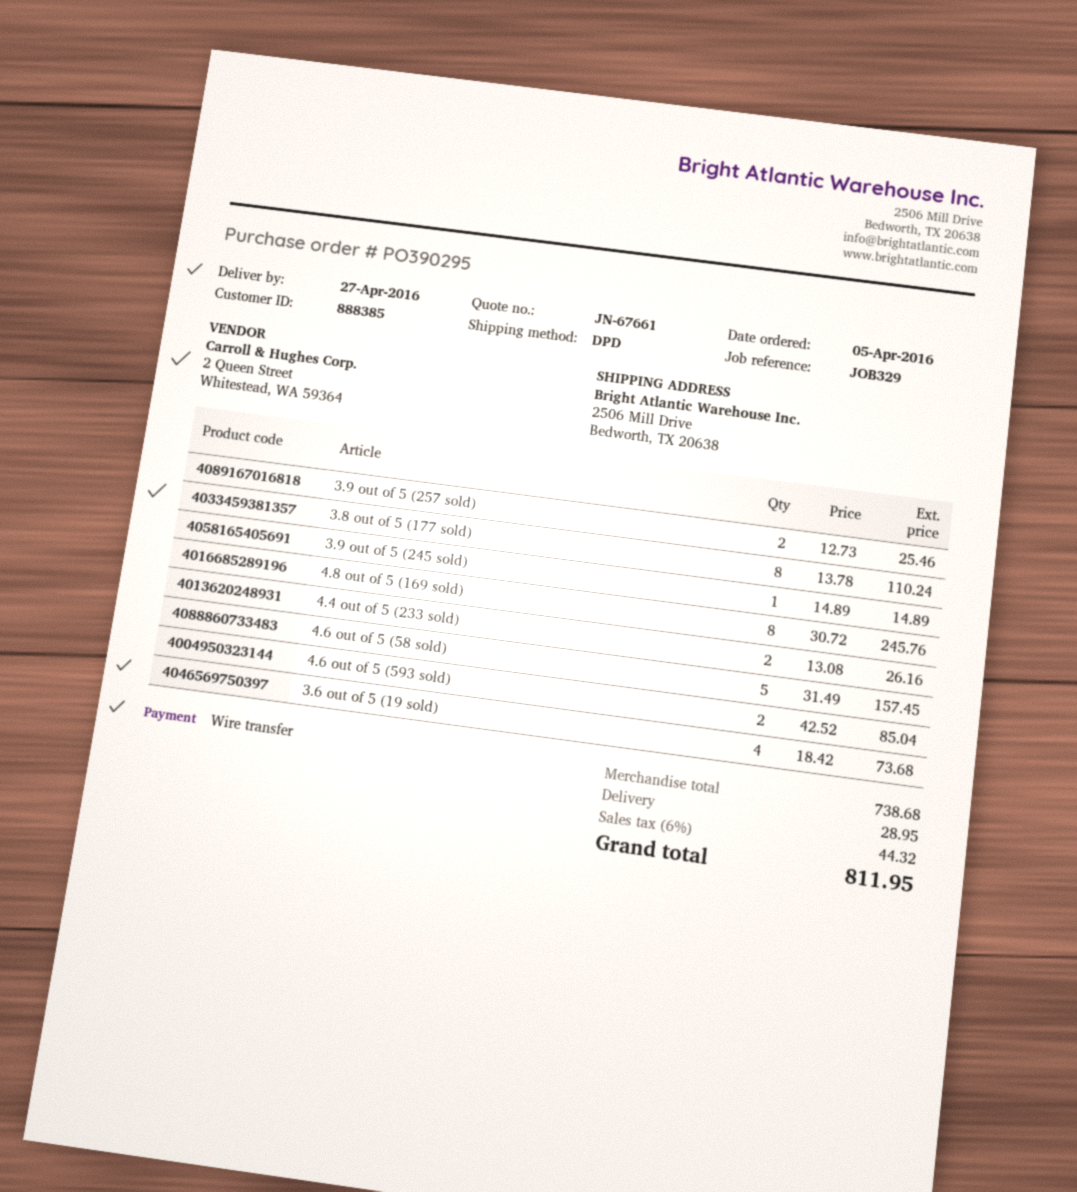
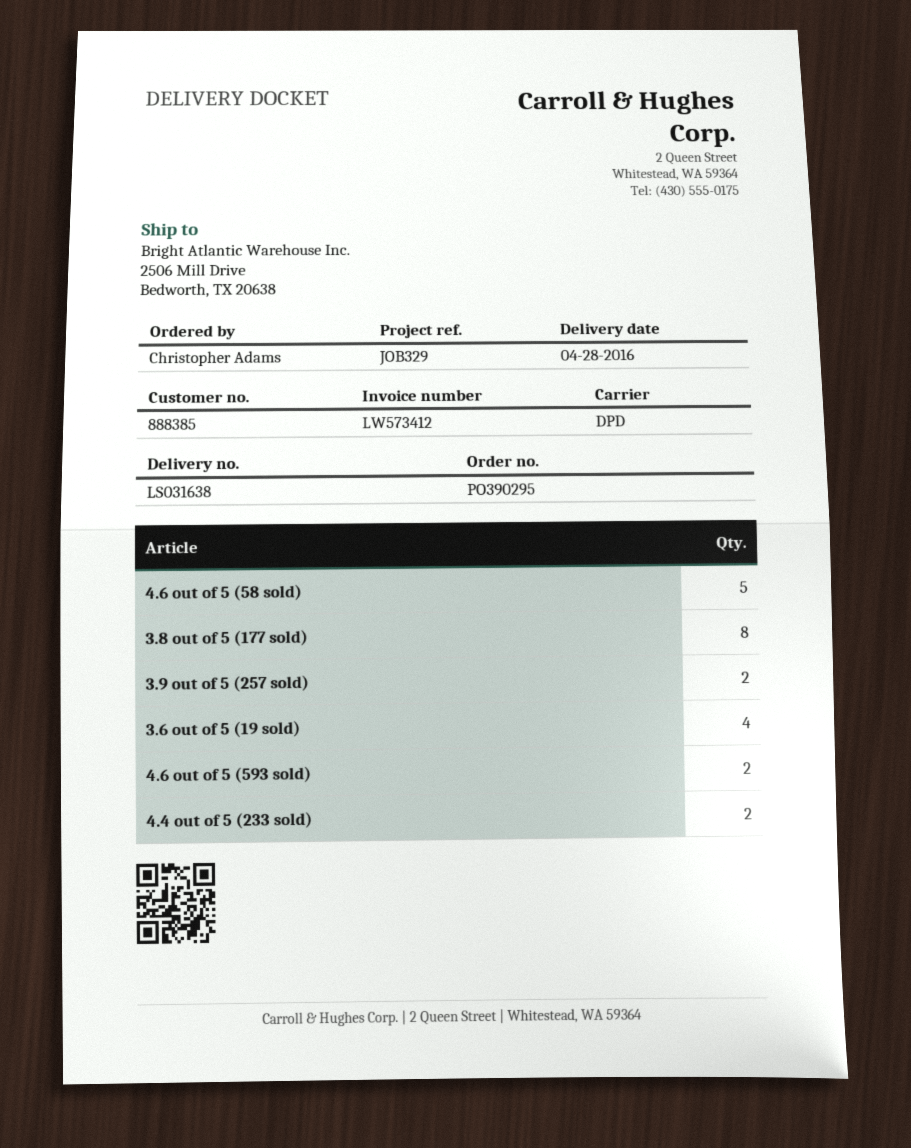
delivery date: 2016-04-27 -> 2016-04-28
3.9 out of 5 (245 sold): 1 -> none
4.8 out of 5 (169 sold): 8 -> none

